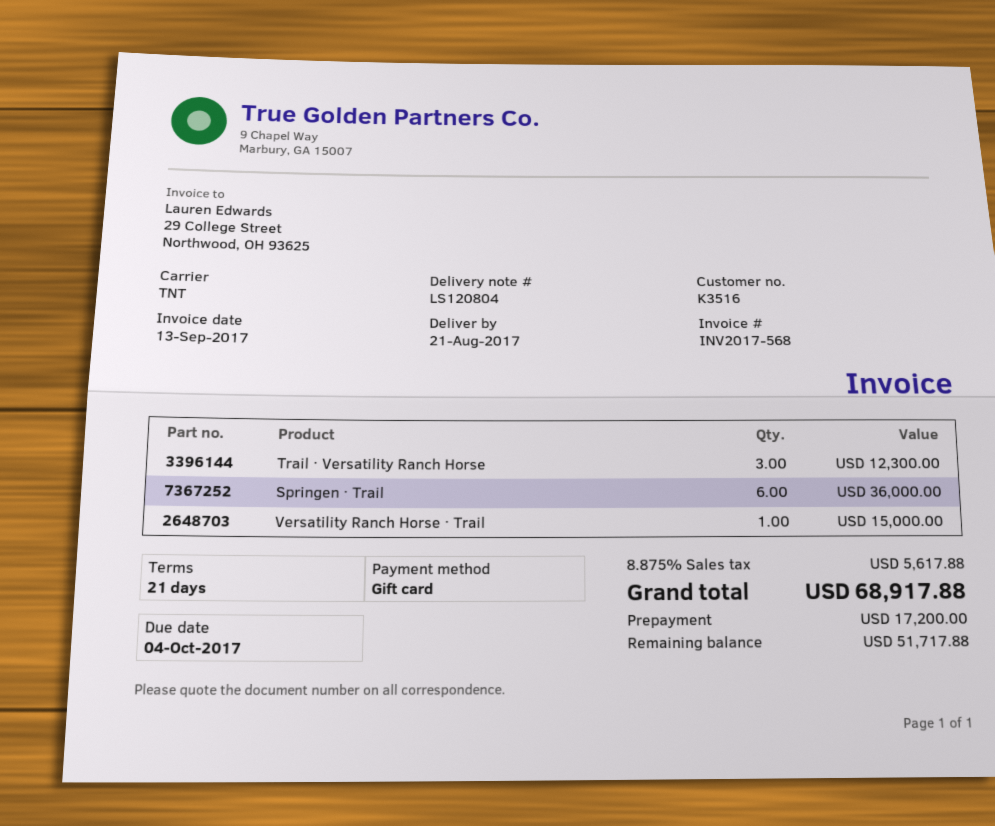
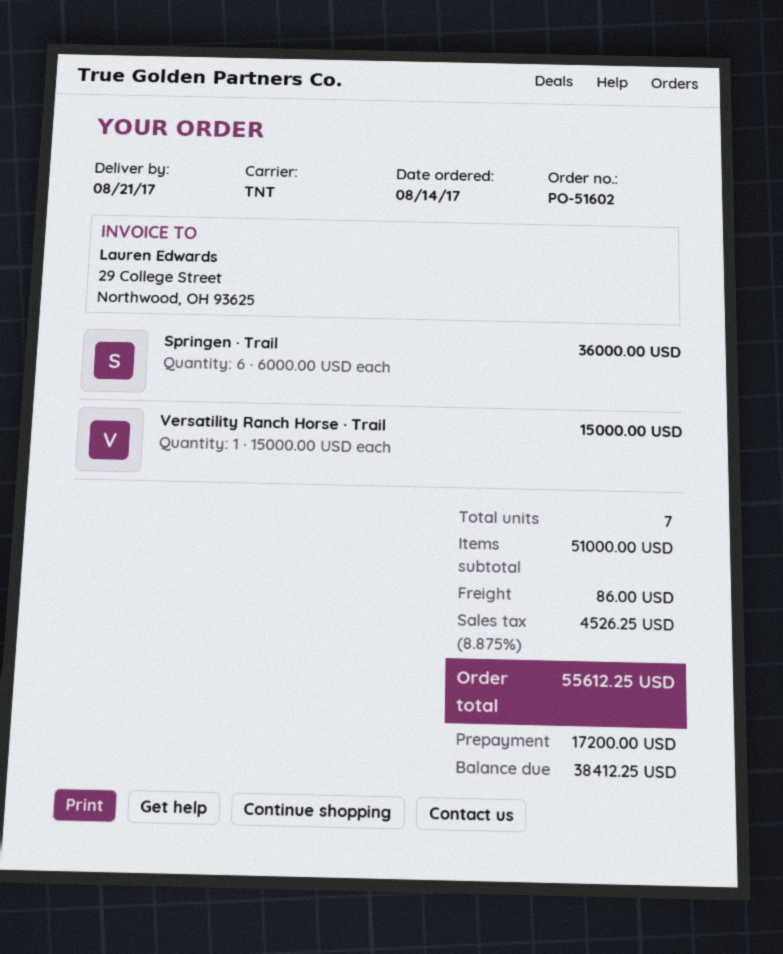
Trail · Versatility Ranch Horse: 3 for 12300.00 -> none
shipping: none -> 86.00
tax: 8.875% = 5617.88 -> 8.875% = 4526.25
total: 68917.88 -> 55612.25
balance: 51717.88 -> 38412.25

